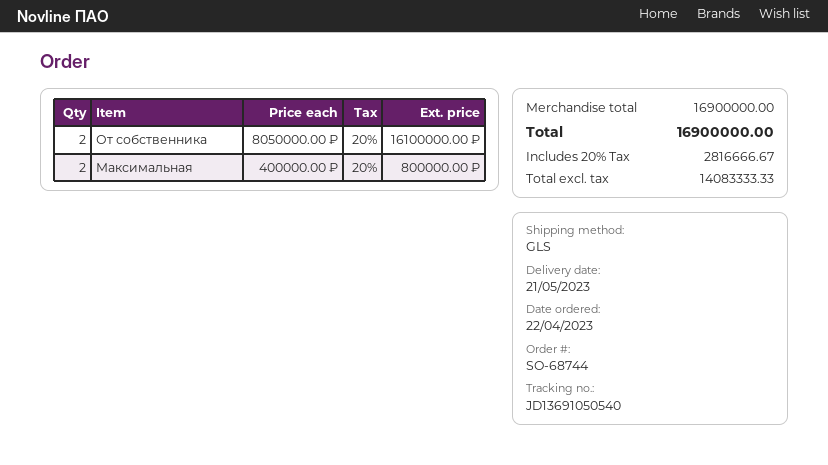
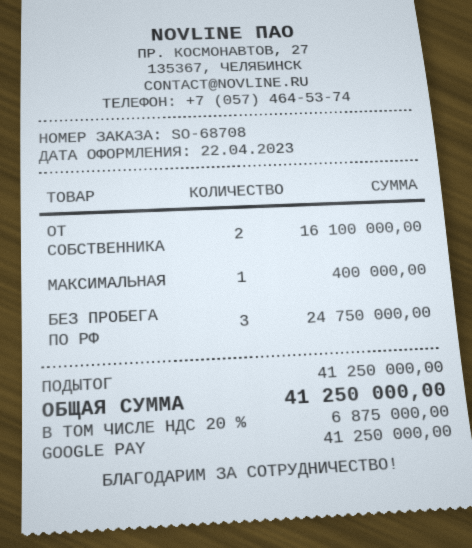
order number: SO-68744 -> SO-68708
Максимальная: 2 for 800000.00 -> 1 for 400000.00
БЕЗ ПРОБЕГА ПО РФ: none -> 3 for 24750000.00
subtotal: 16900000.00 -> 41250000.00
tax: 20% = 2816666.67 -> 20% = 6875000.00
total: 16900000.00 -> 41250000.00

